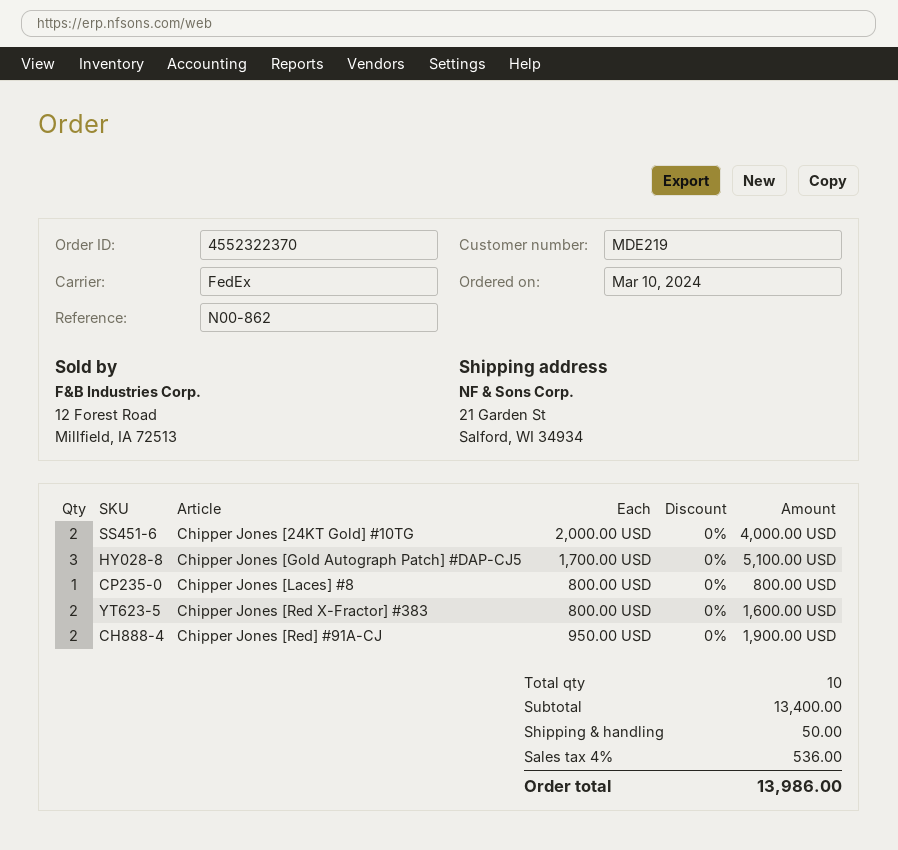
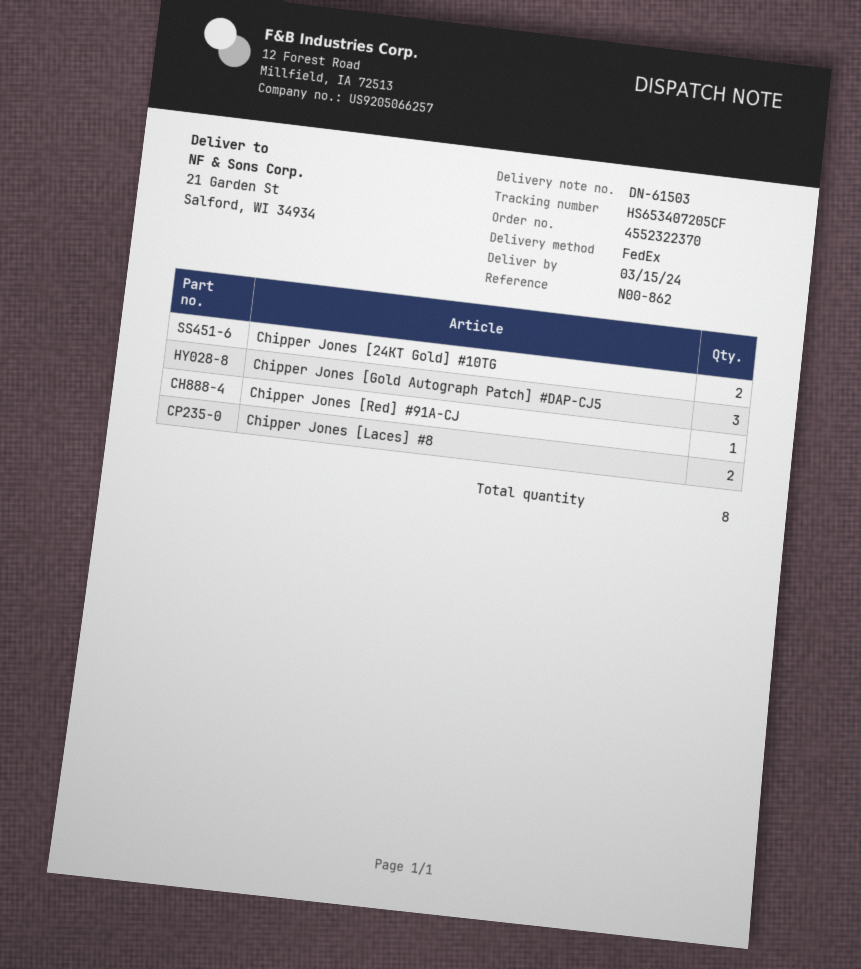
Chipper Jones [Laces] #8: 1 -> 2
Chipper Jones [Red X-Fractor] #383: 2 -> none
Chipper Jones [Red] #91A-CJ: 2 -> 1
total quantity: 10 -> 8

